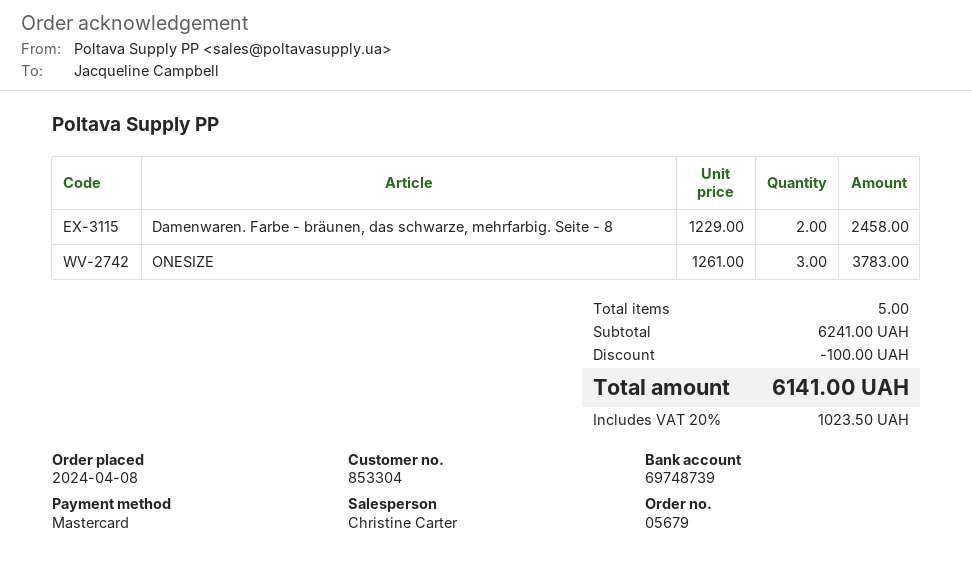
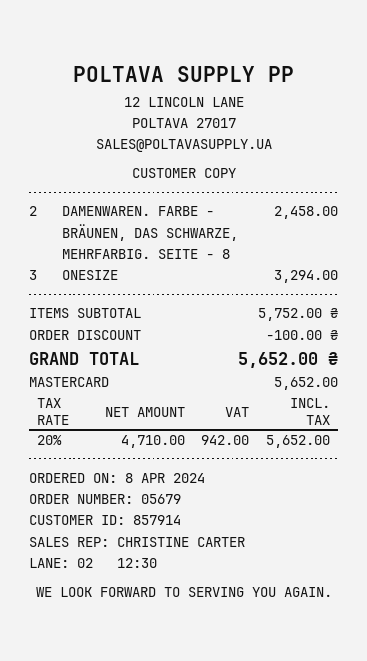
customer number: 853304 -> 857914
ONESIZE: 3 for 3783.00 -> 3 for 3294.00
subtotal: 6241.00 -> 5752.00
tax: 20% = 1023.50 -> 20% = 942.00
total: 6141.00 -> 5652.00

